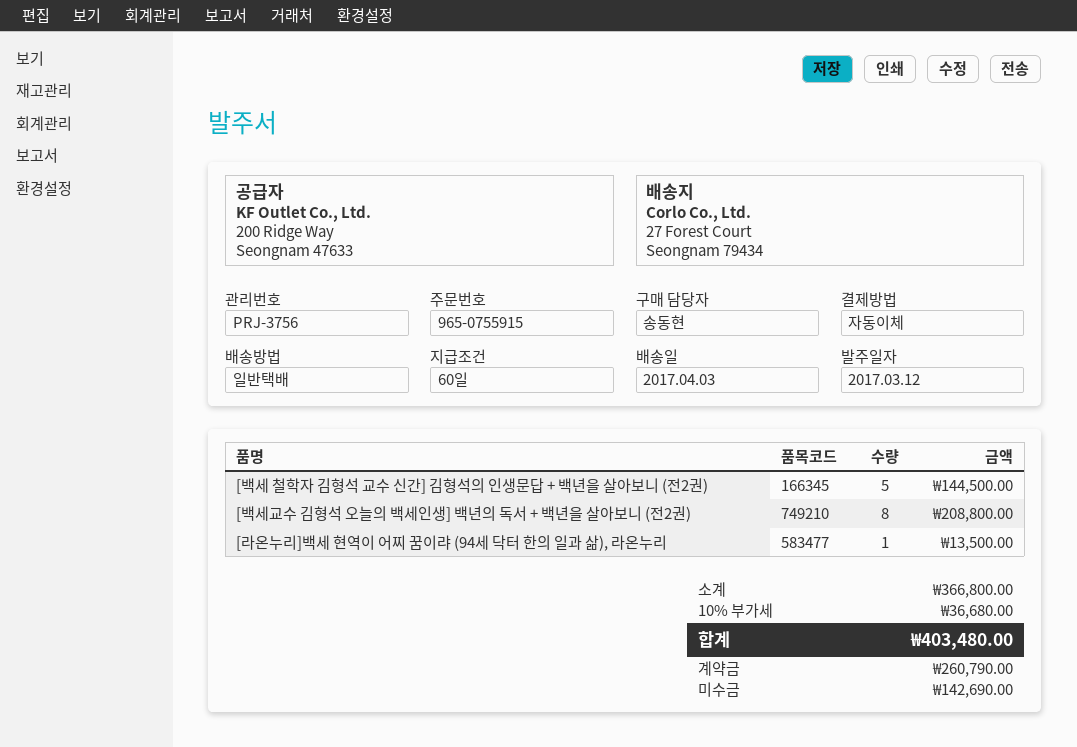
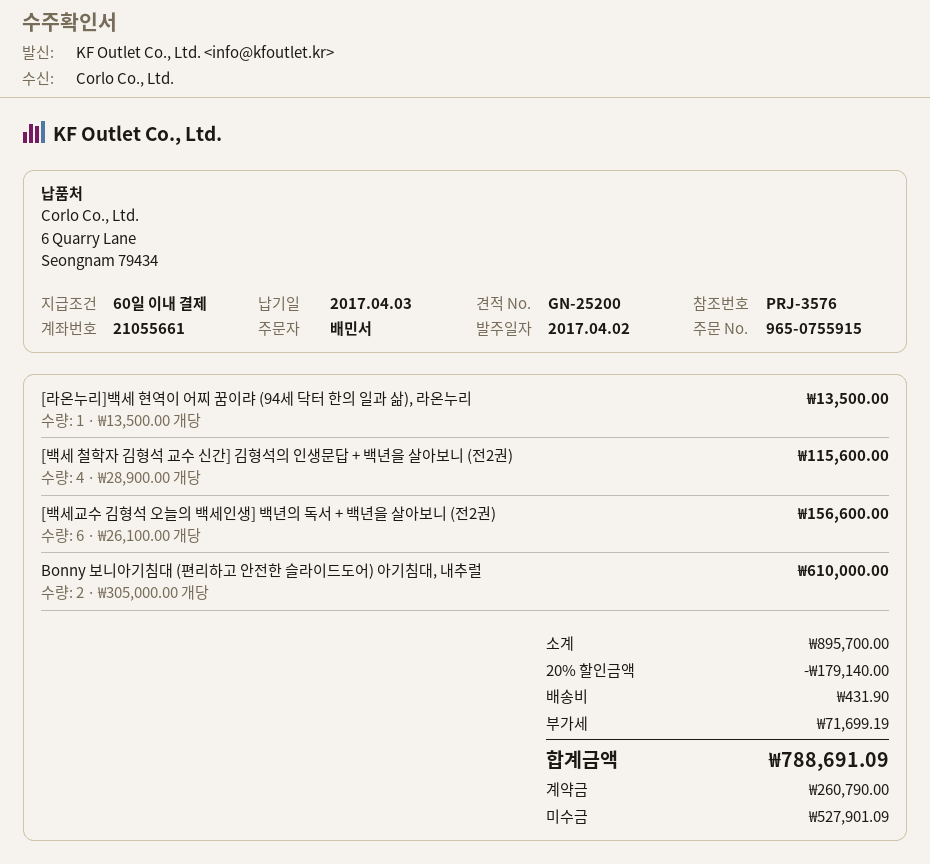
order date: 2017-03-12 -> 2017-04-02
reference: PRJ-3756 -> PRJ-3576
ordered by: 송동현 -> 배민서
ship to: 27 Forest Court, Seongnam 79434 -> 6 Quarry Lane, Seongnam 79434
[백세 철학자 김형석 교수 신간] 김형석의 인생문답 + 백년을 살아보니 (전2권): 5 for 144500.00 -> 4 for 115600.00
[백세교수 김형석 오늘의 백세인생] 백년의 독서 + 백년을 살아보니 (전2권): 8 for 208800.00 -> 6 for 156600.00
Bonny 보니아기침대 (편리하고 안전한 슬라이드도어) 아기침대, 내추럴: none -> 2 for 610000.00
subtotal: 366800.00 -> 895700.00
discount: none -> 20% = 179140.00
shipping: none -> 431.90
tax: 36680.00 -> 71699.19
total: 403480.00 -> 788691.09
balance: 142690.00 -> 527901.09

